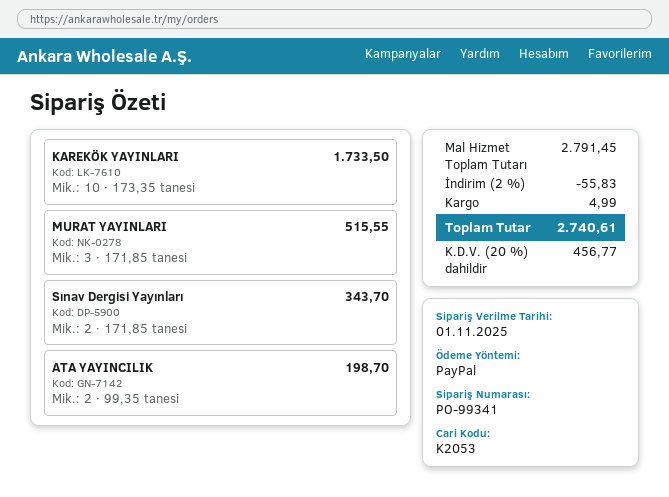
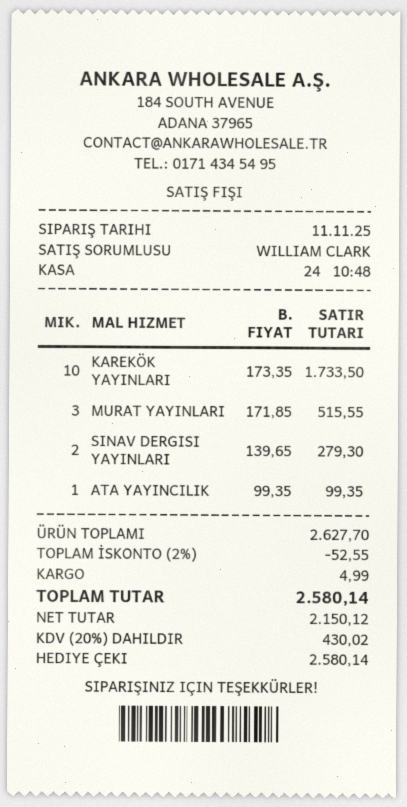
order date: 2025-11-01 -> 2025-11-11
payment method: PayPal -> gift card
Sınav Dergisi Yayınları: 2 x 171.85 = 343.70 -> 2 x 139.65 = 279.30
ATA YAYINCILIK: 2 x 99.35 = 198.70 -> 1 x 99.35 = 99.35
subtotal: 2791.45 -> 2627.70
discount: 2% = 55.83 -> 2% = 52.55
tax: 20% = 456.77 -> 20% = 430.02
total: 2740.61 -> 2580.14

